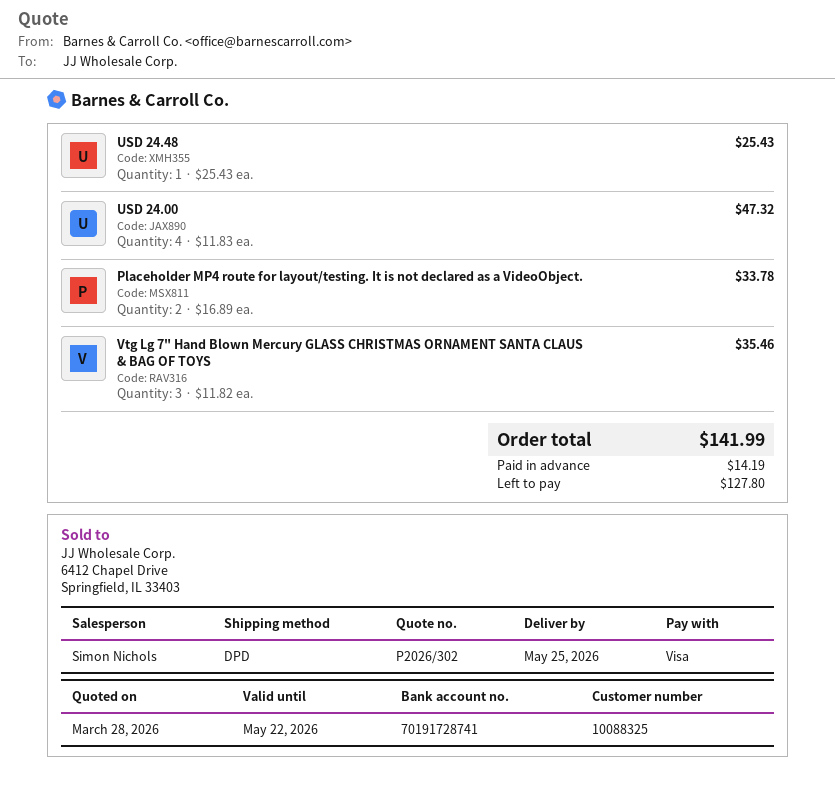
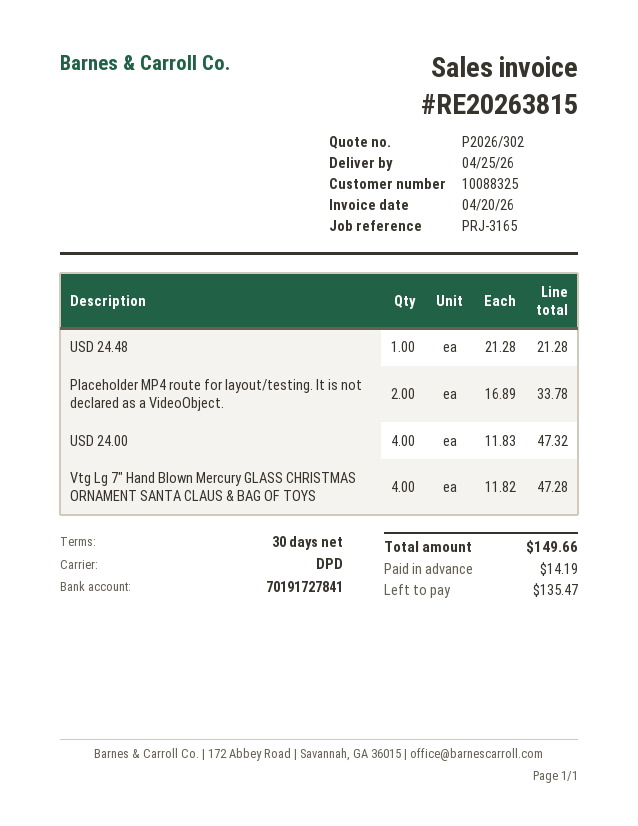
delivery date: 2026-05-25 -> 2026-04-25
bank account: 70191728741 -> 70191727841
USD 24.48: 1 x 25.43 = 25.43 -> 1 x 21.28 = 21.28
Vtg Lg 7" Hand Blown Mercury GLASS CHRISTMAS ORNAMENT SANTA CLAUS & BAG OF TOYS: 3 x 11.82 = 35.46 -> 4 x 11.82 = 47.28
total: 141.99 -> 149.66
balance: 127.80 -> 135.47

